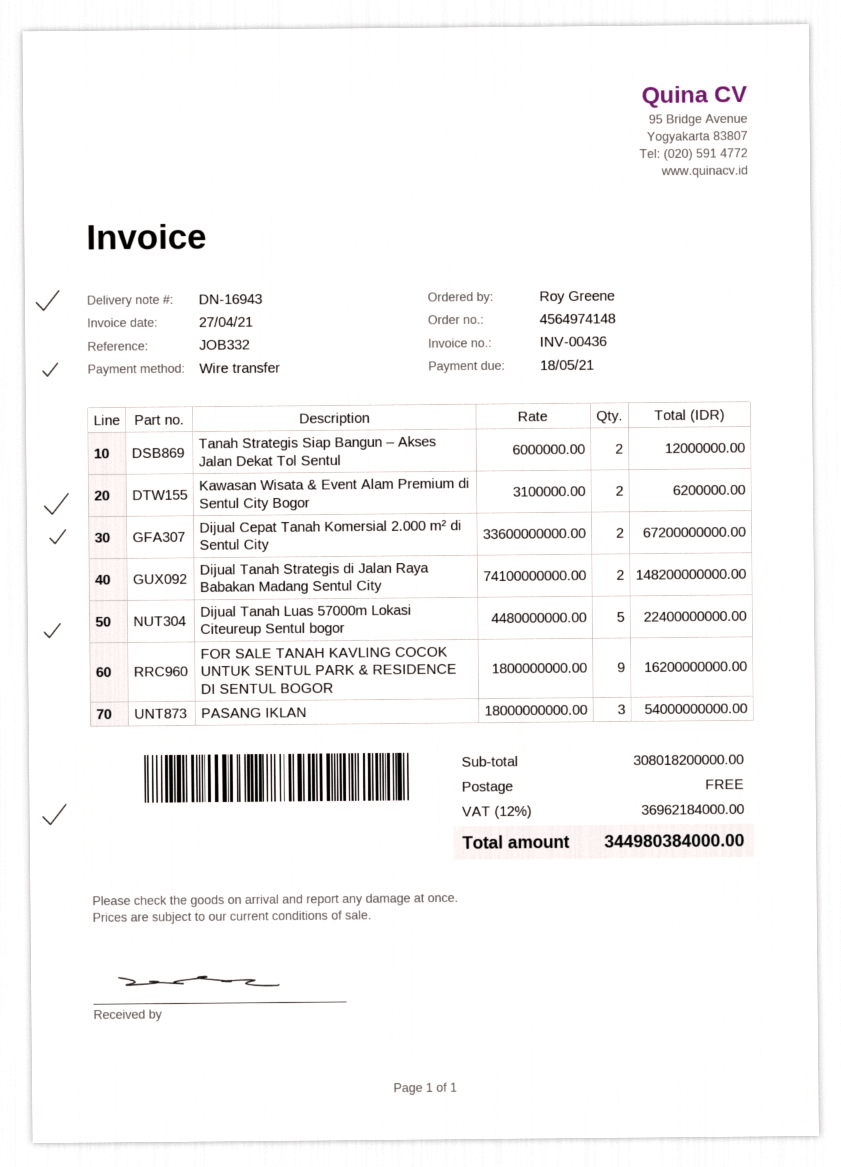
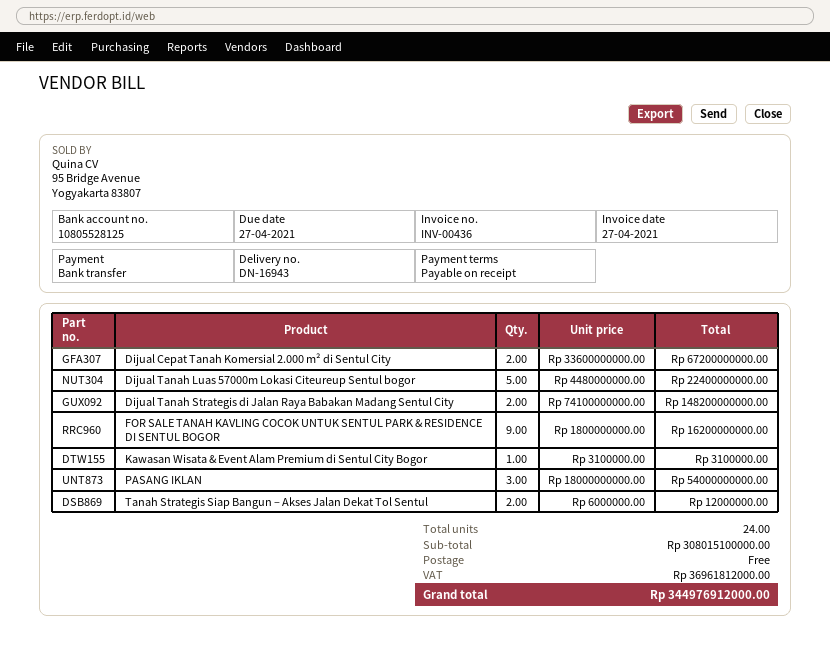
due date: 2021-05-18 -> 2021-04-27
Kawasan Wisata & Event Alam Premium di Sentul City Bogor: 2 x 3100000.00 = 6200000.00 -> 1 x 3100000.00 = 3100000.00
subtotal: 308018200000.00 -> 308015100000.00
tax: 36962184000.00 -> 36961812000.00
total: 344980384000.00 -> 344976912000.00

